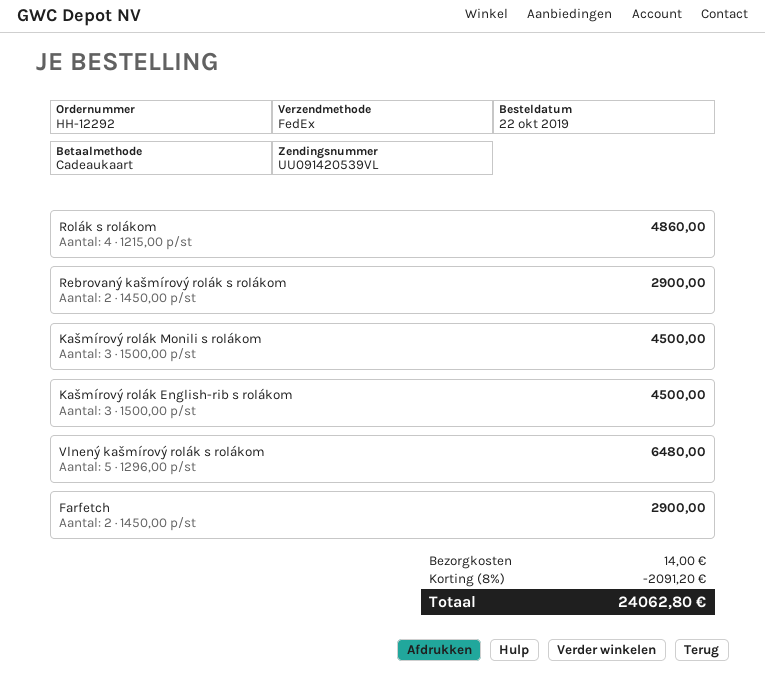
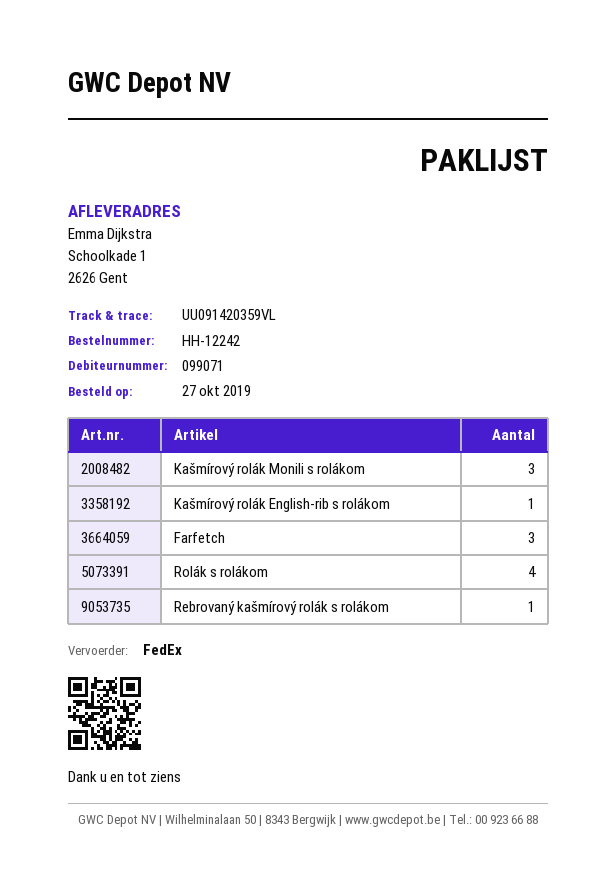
order number: HH-12292 -> HH-12242
order date: 2019-10-22 -> 2019-10-27
tracking number: UU091420539VL -> UU091420359VL
Rebrovaný kašmírový rolák s rolákom: 2 -> 1
Kašmírový rolák English-rib s rolákom: 3 -> 1
Vlnený kašmírový rolák s rolákom: 5 -> none
Farfetch: 2 -> 3

